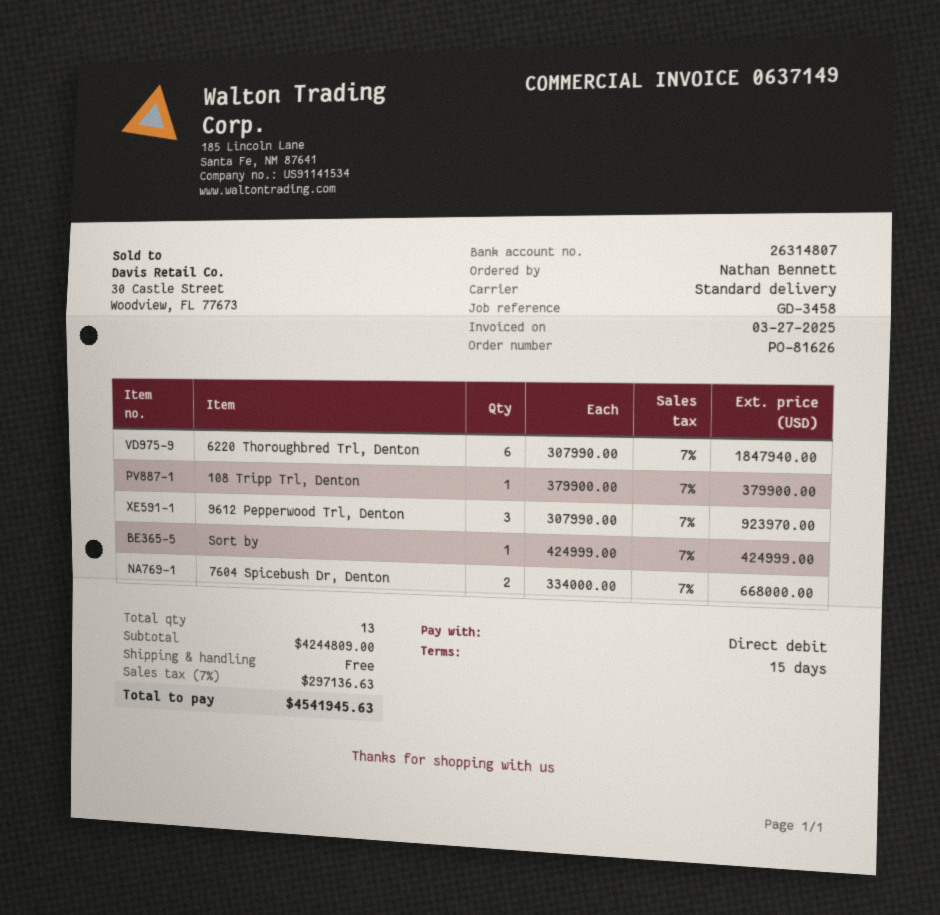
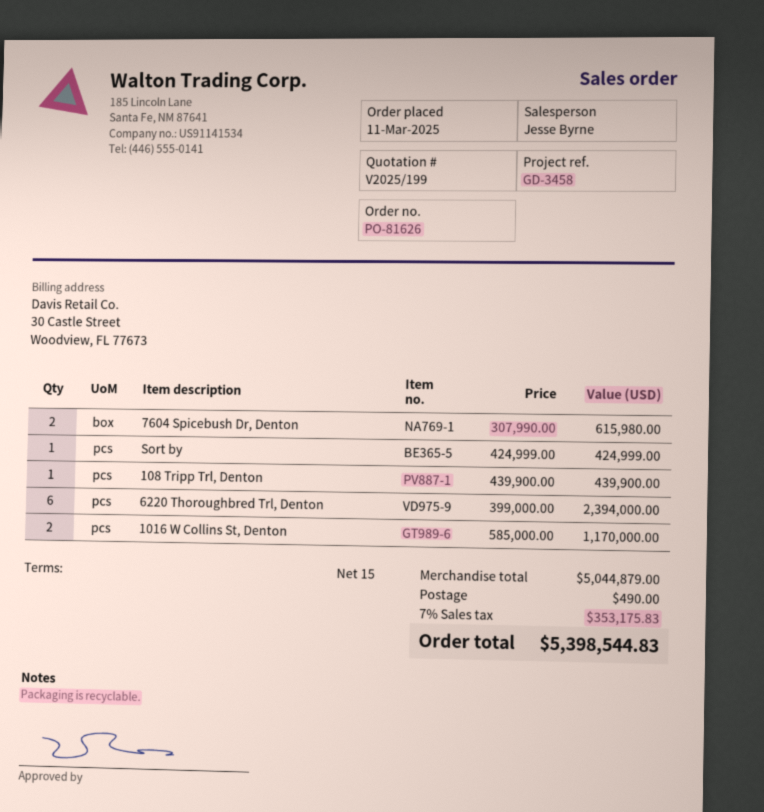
6220 Thoroughbred Trl, Denton: 6 x 307990.00 = 1847940.00 -> 6 x 399000.00 = 2394000.00
108 Tripp Trl, Denton: 1 x 379900.00 = 379900.00 -> 1 x 439900.00 = 439900.00
9612 Pepperwood Trl, Denton: 3 x 307990.00 = 923970.00 -> none
7604 Spicebush Dr, Denton: 2 x 334000.00 = 668000.00 -> 2 x 307990.00 = 615980.00
1016 W Collins St, Denton: none -> 2 x 585000.00 = 1170000.00
subtotal: 4244809.00 -> 5044879.00
shipping: 0.00 -> 490.00
tax: 7% = 297136.63 -> 7% = 353175.83
total: 4541945.63 -> 5398544.83

